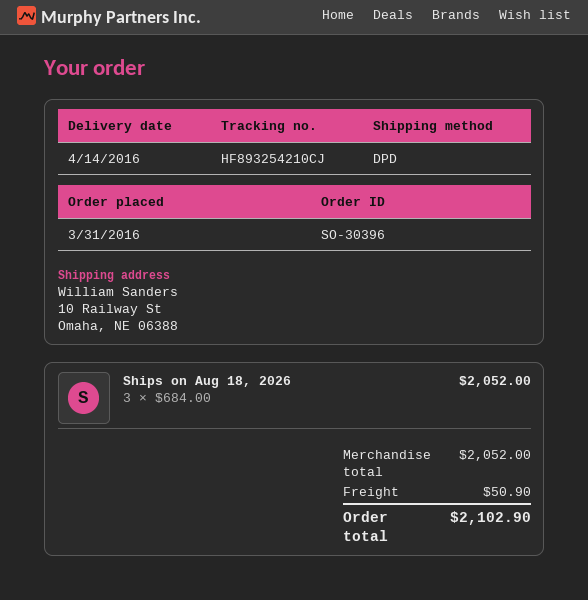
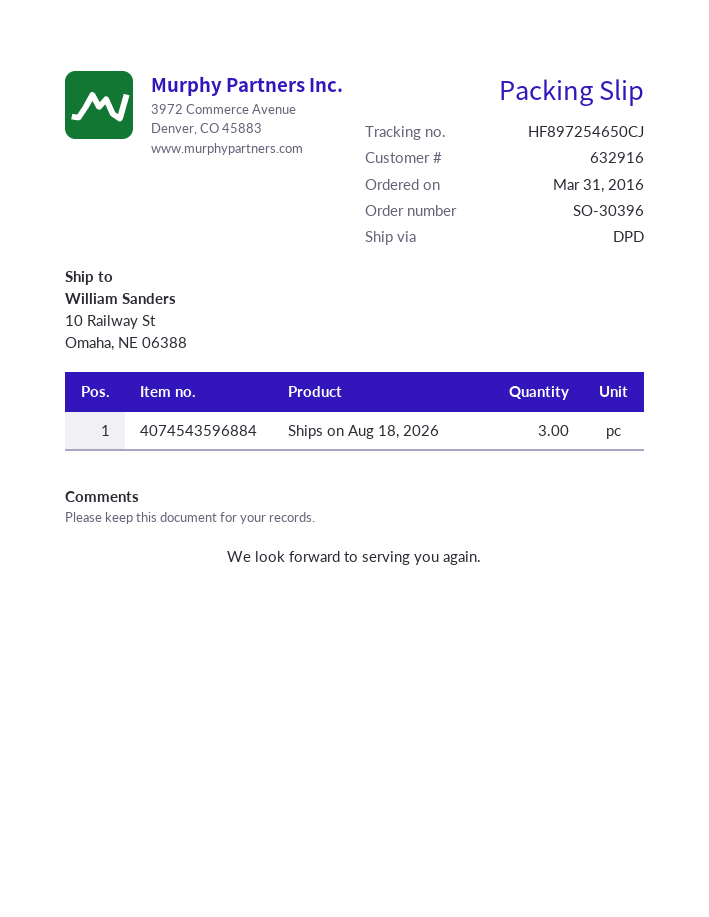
tracking number: HF893254210CJ -> HF897254650CJ

